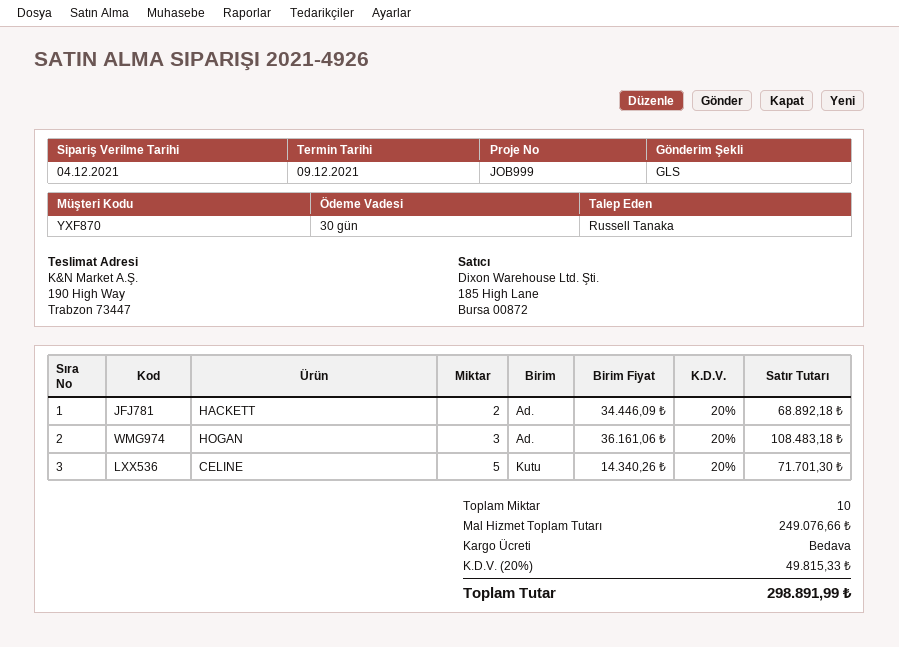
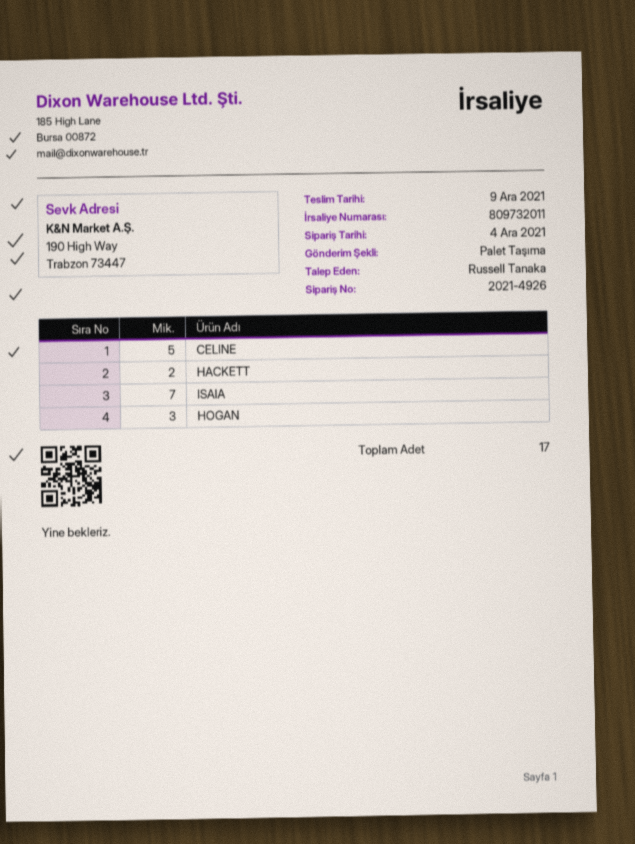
shipping method: GLS -> pallet freight
ISAIA: none -> 7
total quantity: 10 -> 17

